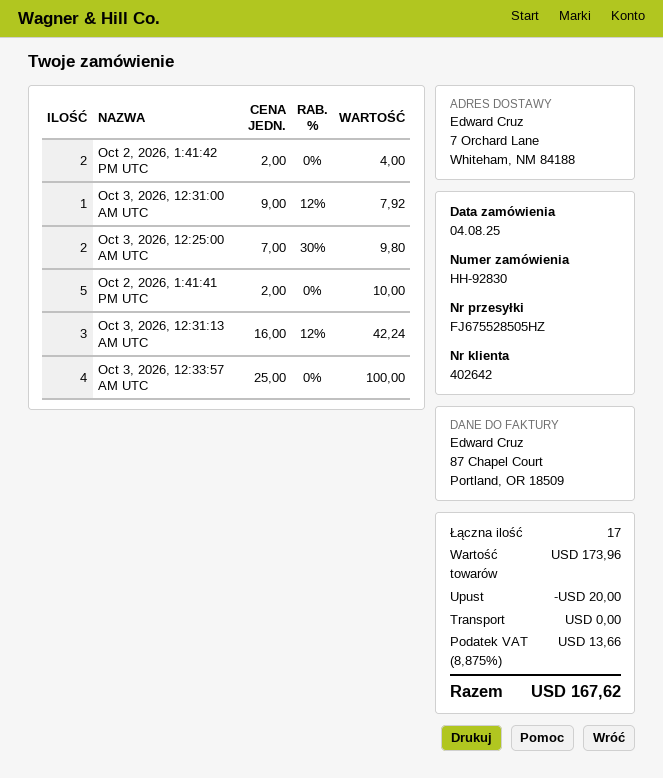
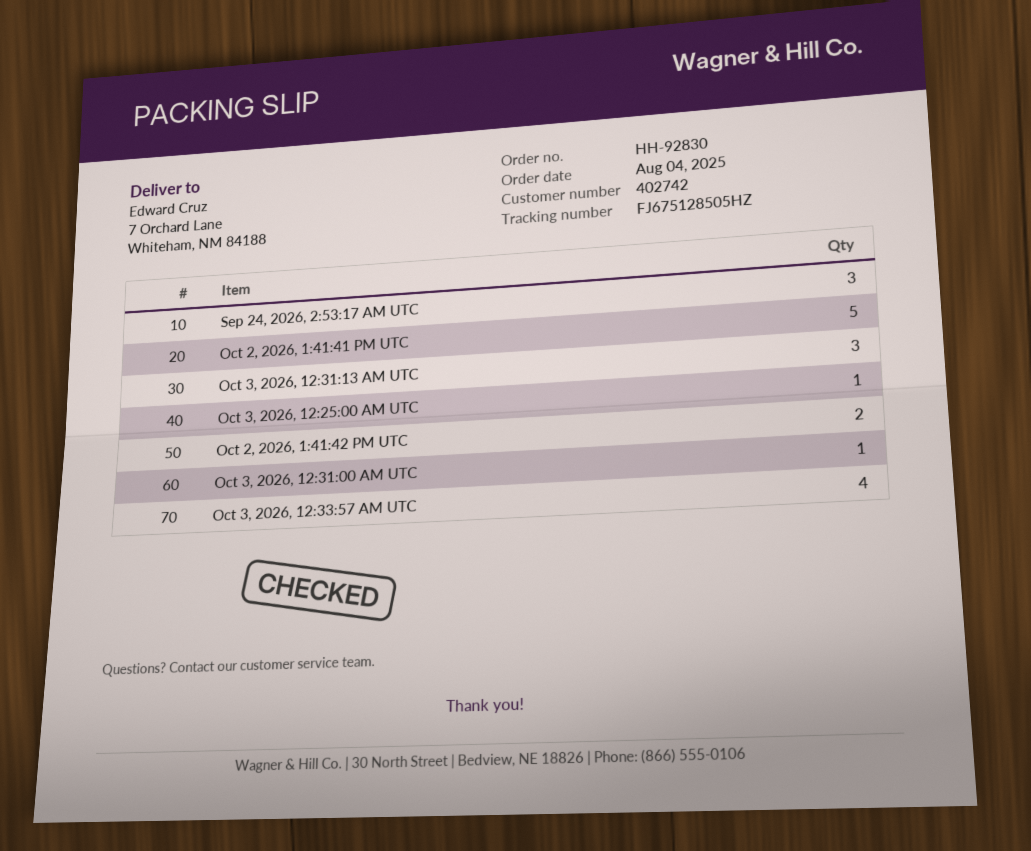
customer number: 402642 -> 402742
tracking number: FJ675528505HZ -> FJ675128505HZ
Oct 3, 2026, 12:25:00 AM UTC: 2 -> 1
Sep 24, 2026, 2:53:17 AM UTC: none -> 3

